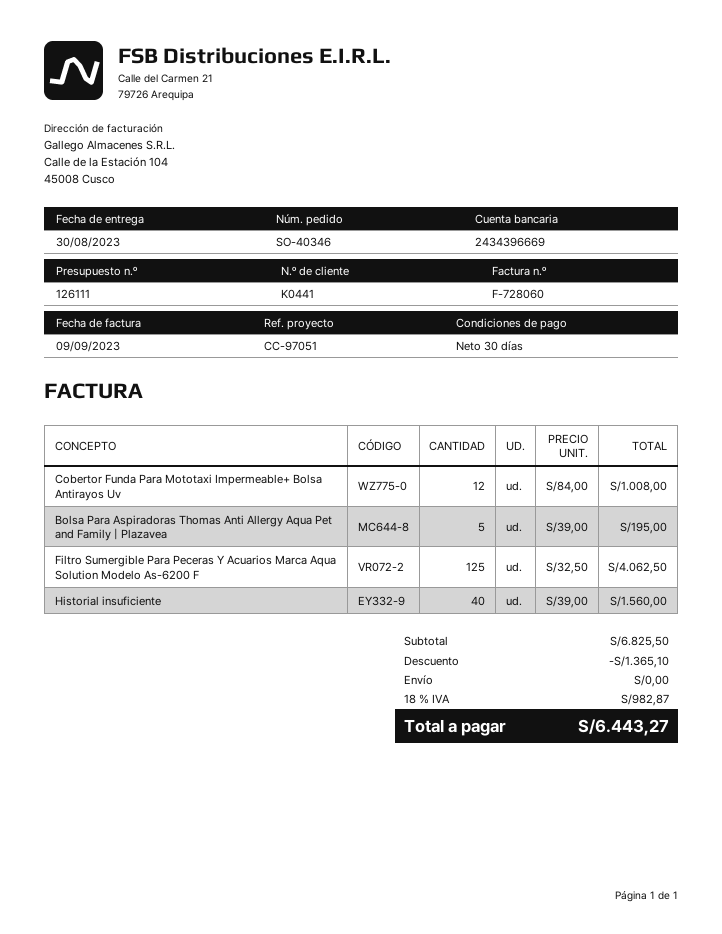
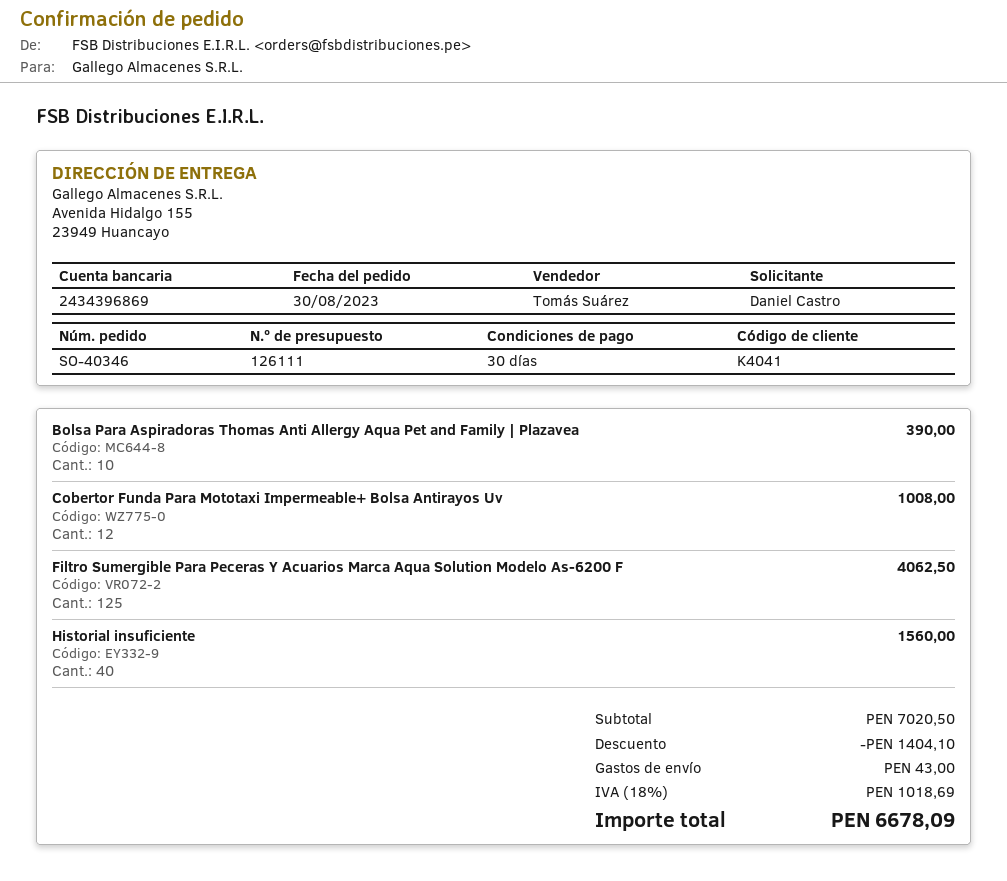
customer number: K0441 -> K4041
bank account: 2434396669 -> 2434396869
Bolsa Para Aspiradoras Thomas Anti Allergy Aqua Pet and Family | Plazavea: 5 for 195.00 -> 10 for 390.00
subtotal: 6825.50 -> 7020.50
discount: 1365.10 -> 1404.10
shipping: 0.00 -> 43.00
tax: 18% = 982.87 -> 18% = 1018.69
total: 6443.27 -> 6678.09

